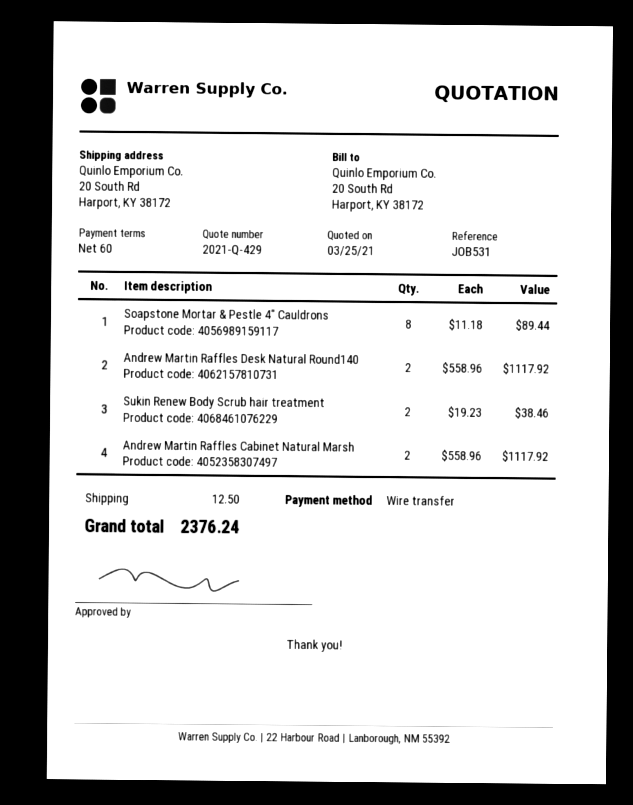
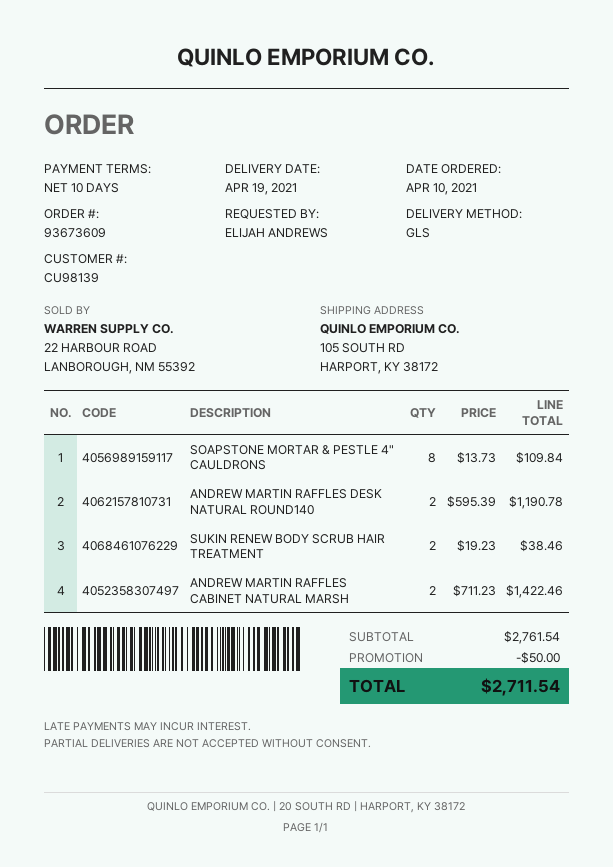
payment terms: 60 days -> 10 days
ship to: 20 South Rd, Harport, KY 38172 -> 105 SOUTH RD, HARPORT, KY 38172
Soapstone Mortar & Pestle 4" Cauldrons: 8 x 11.18 = 89.44 -> 8 x 13.73 = 109.84
Andrew Martin Raffles Desk Natural Round140: 2 x 558.96 = 1117.92 -> 2 x 595.39 = 1190.78
Andrew Martin Raffles Cabinet Natural Marsh: 2 x 558.96 = 1117.92 -> 2 x 711.23 = 1422.46
discount: none -> 50.00
shipping: 12.50 -> none
total: 2376.24 -> 2711.54

